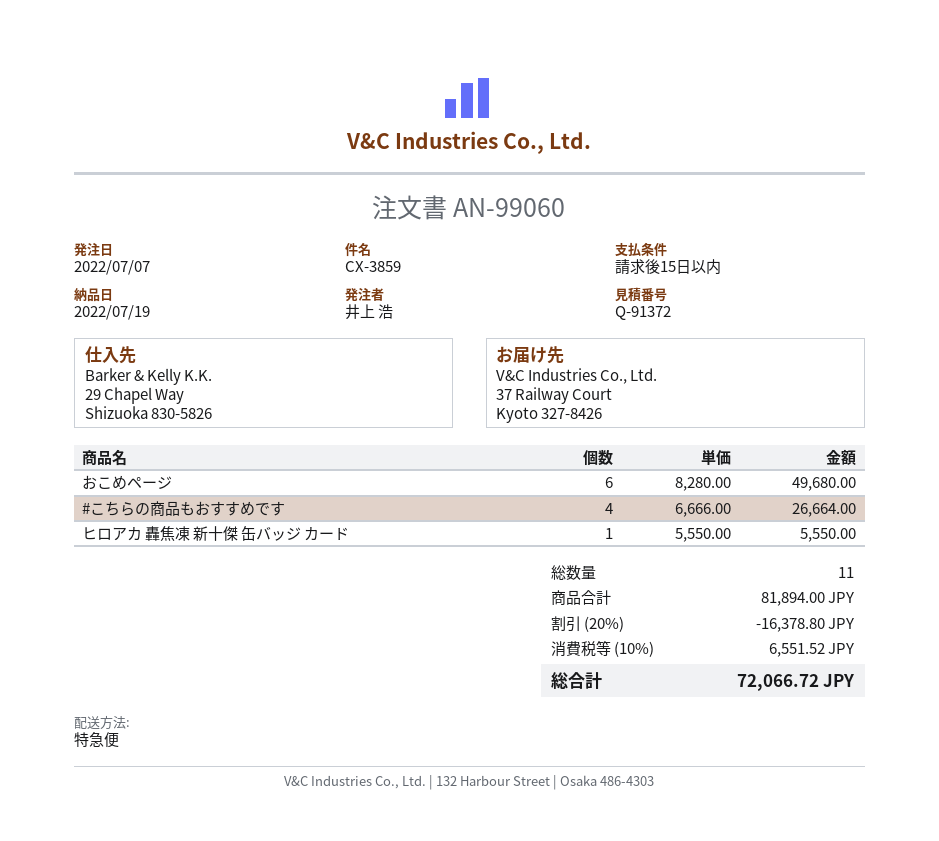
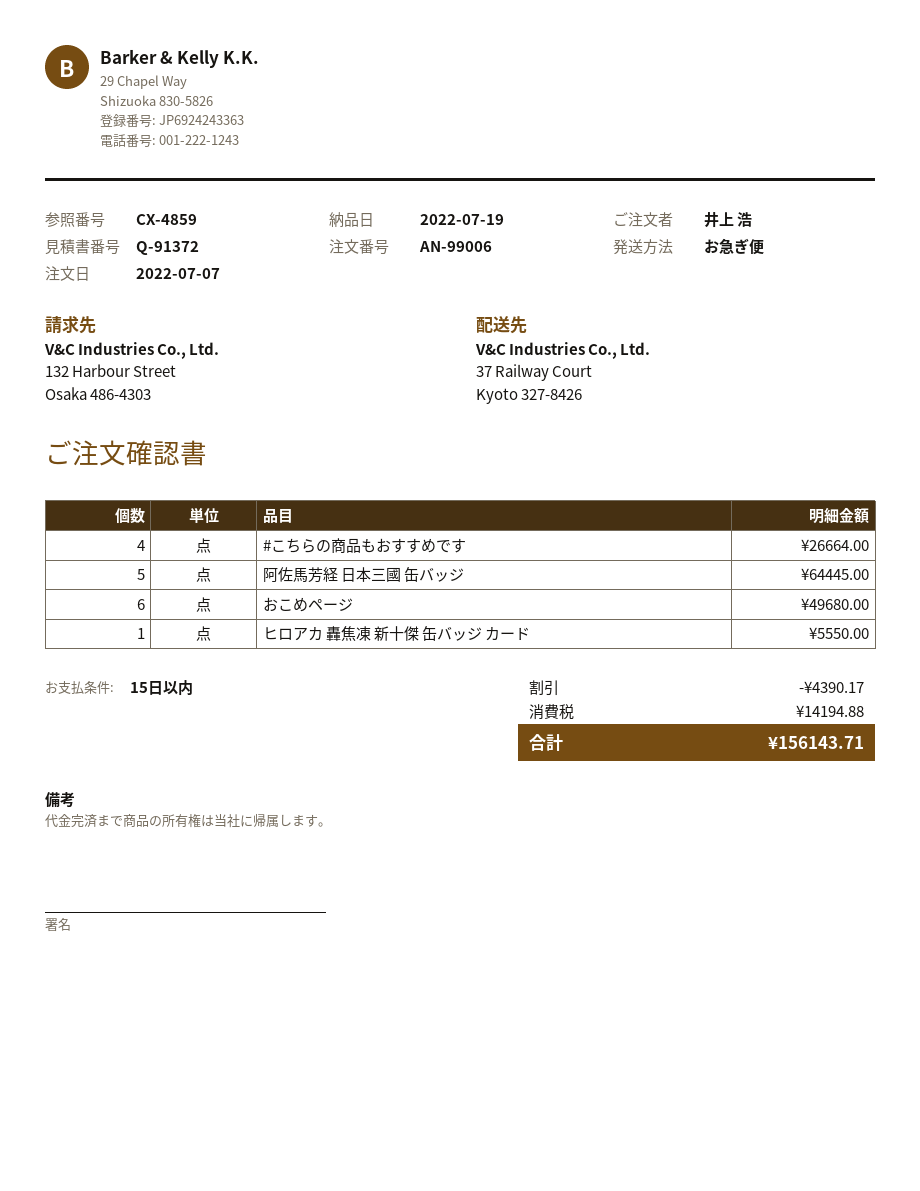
order number: AN-99060 -> AN-99006
reference: CX-3859 -> CX-4859
阿佐馬芳経 日本三國 缶バッジ: none -> 5 for 64445.00
discount: 16378.80 -> 4390.17
tax: 6551.52 -> 14194.88
total: 72066.72 -> 156143.71

